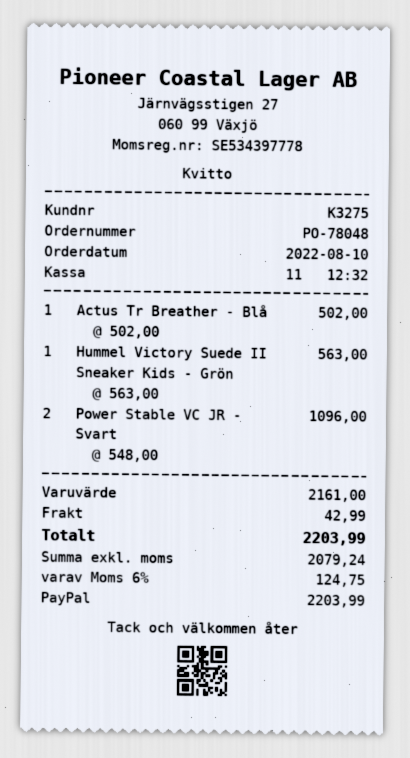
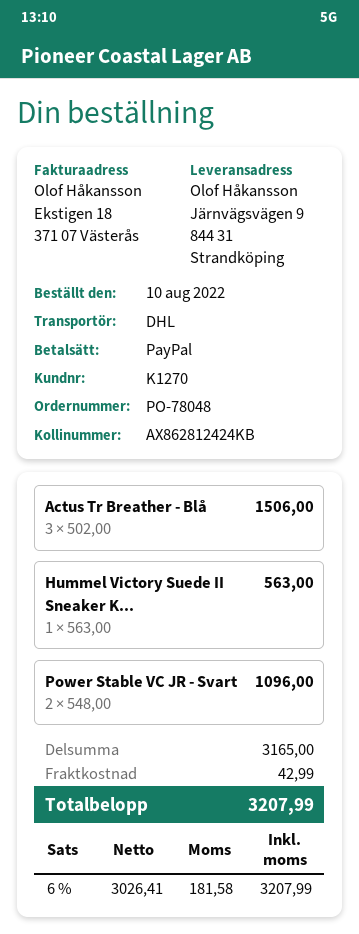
customer number: K3275 -> K1270
Actus Tr Breather - Blå: 1 x 502.00 = 502.00 -> 3 x 502.00 = 1506.00
subtotal: 2161.00 -> 3165.00
net: 2079.24 -> 3026.41
tax: 6% = 124.75 -> 6% = 181.58
total: 2203.99 -> 3207.99

